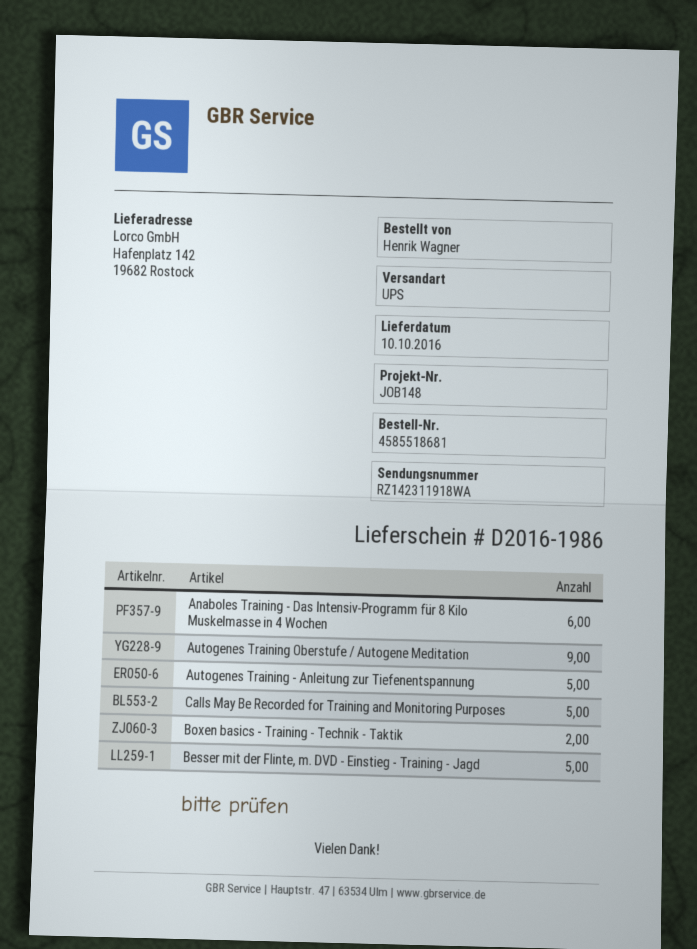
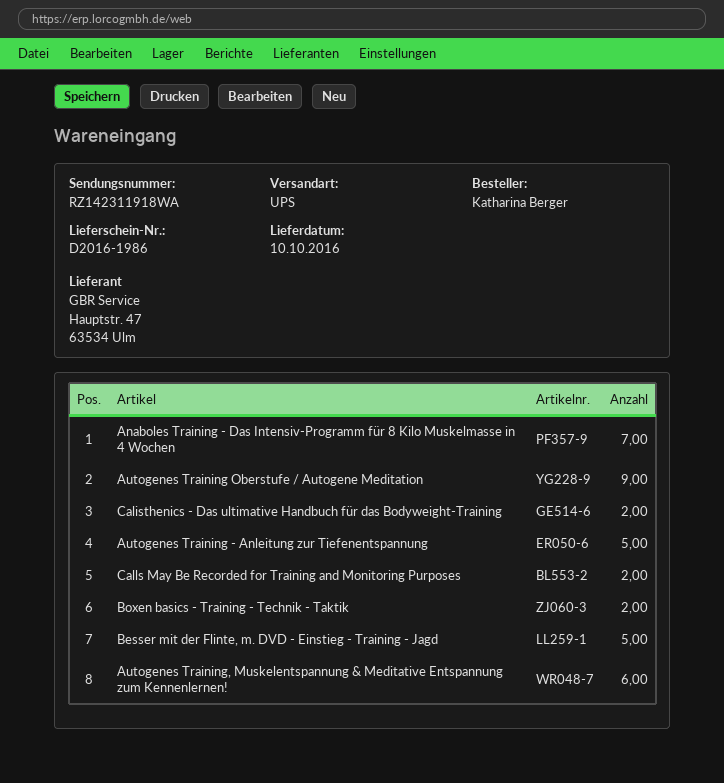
ordered by: Henrik Wagner -> Katharina Berger
Anaboles Training - Das Intensiv-Programm für 8 Kilo Muskelmasse in 4 Wochen: 6 -> 7
Calls May Be Recorded for Training and Monitoring Purposes: 5 -> 2
Calisthenics - Das ultimative Handbuch für das Bodyweight-Training: none -> 2
Autogenes Training, Muskelentspannung & Meditative Entspannung zum Kennenlernen!: none -> 6

